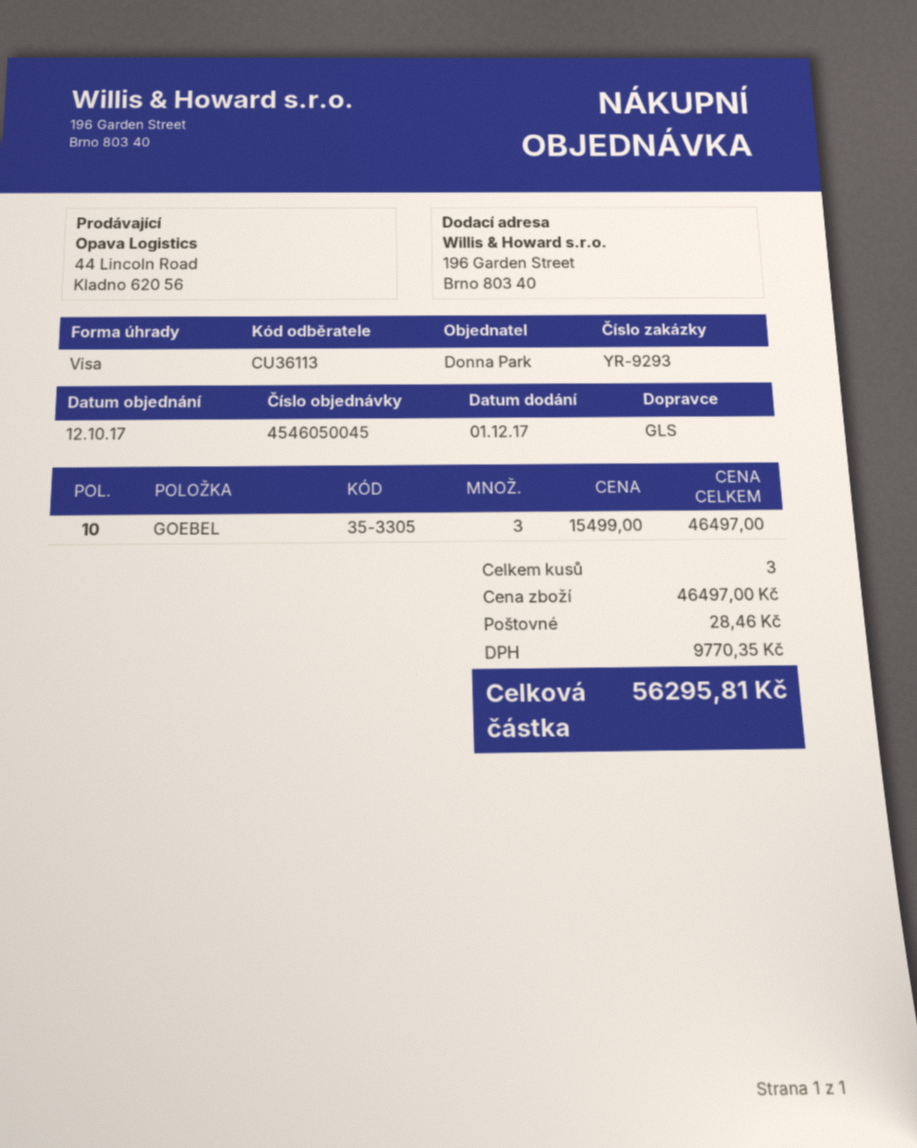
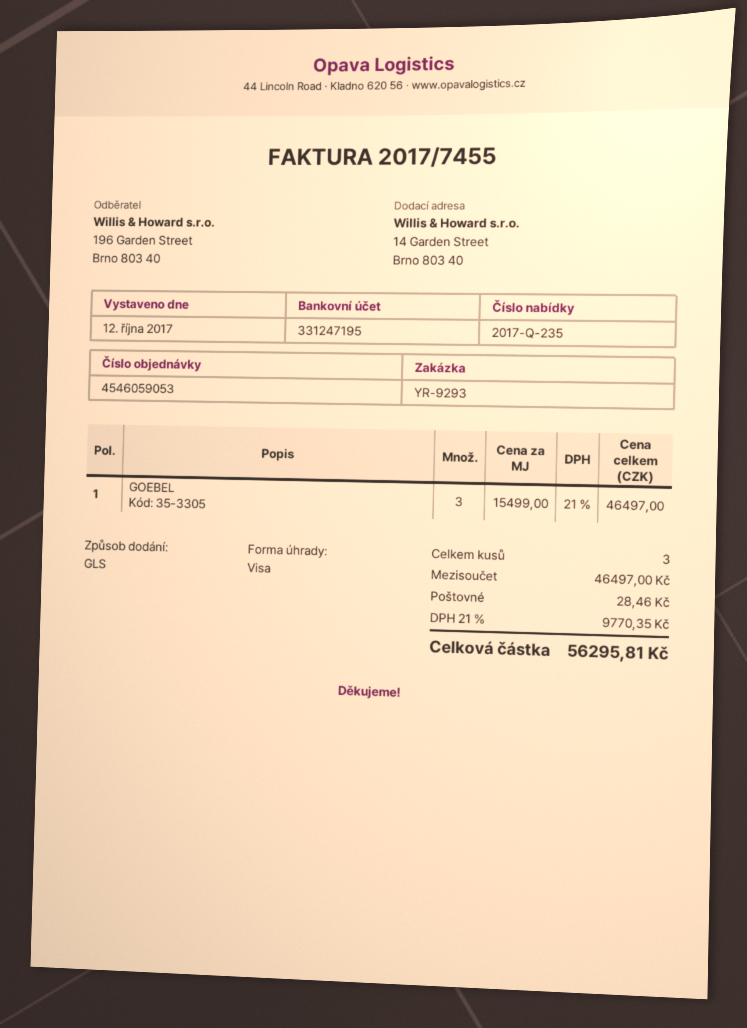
order number: 4546050045 -> 4546059053
ship to: 196 Garden Street, Brno 803 40 -> 14 Garden Street, Brno 803 40

